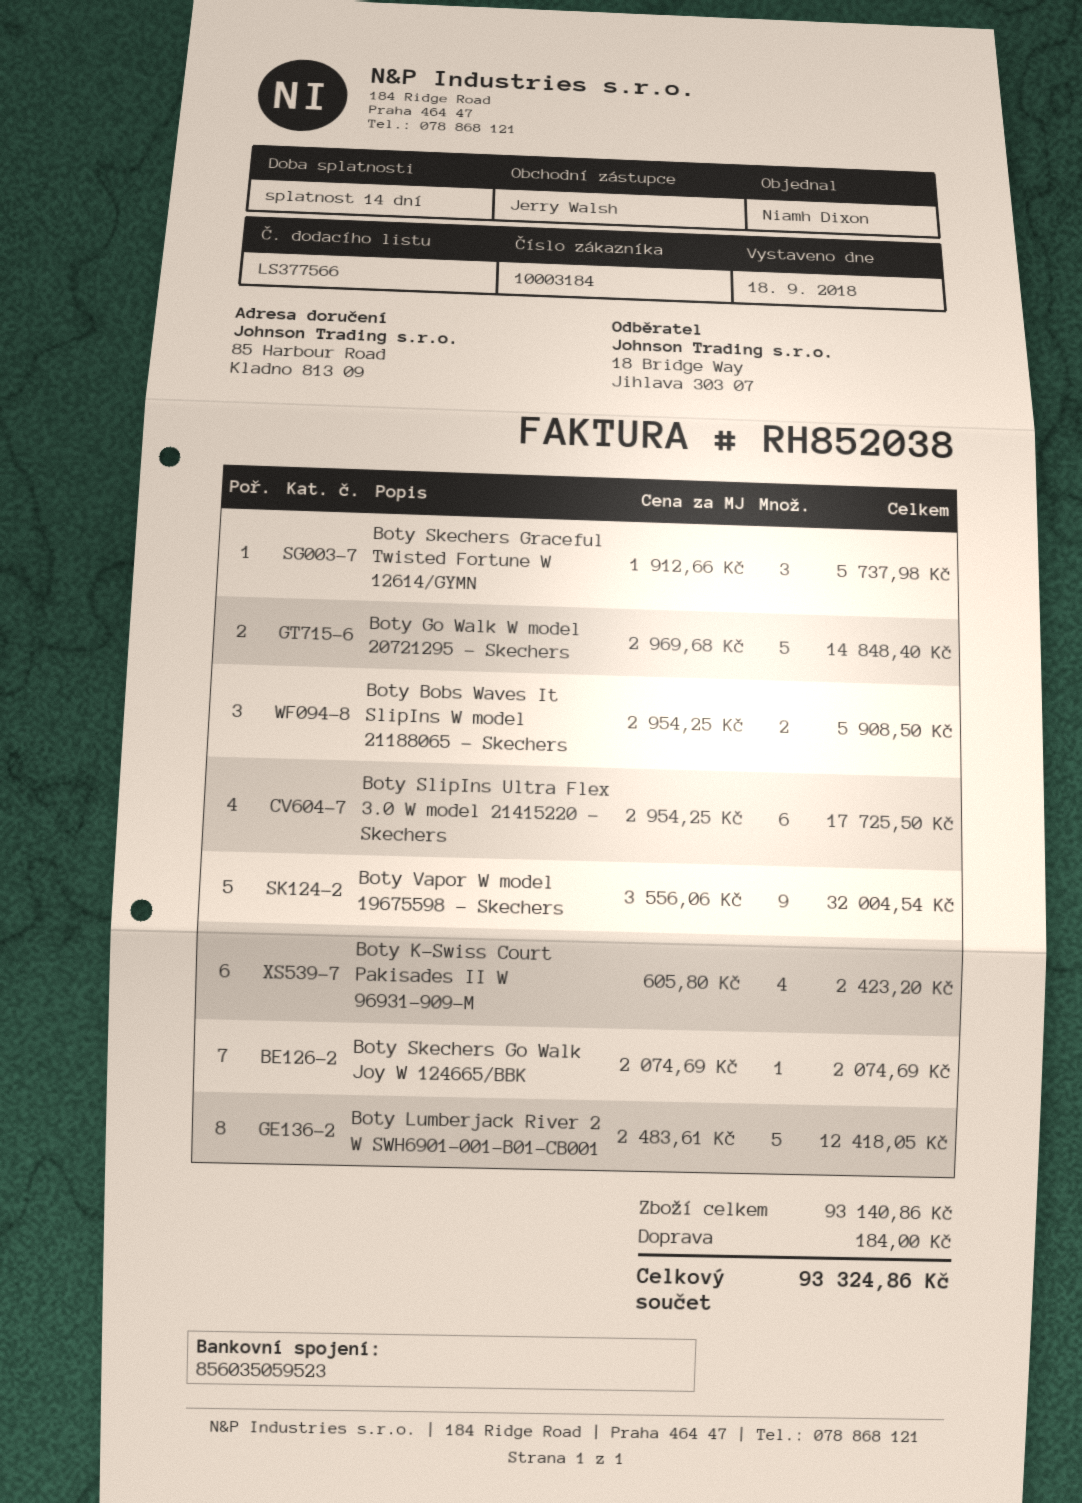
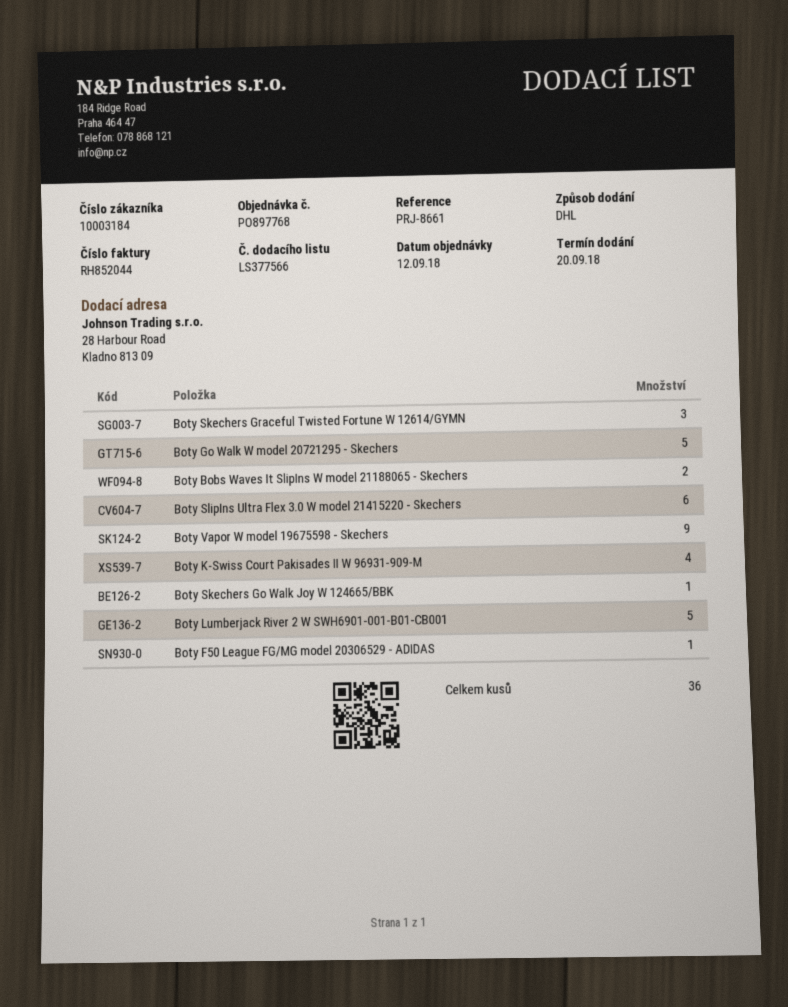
invoice number: RH852038 -> RH852044
ship to: 85 Harbour Road, Kladno 813 09 -> 28 Harbour Road, Kladno 813 09
Boty F50 League FG/MG model 20306529 - ADIDAS: none -> 1

